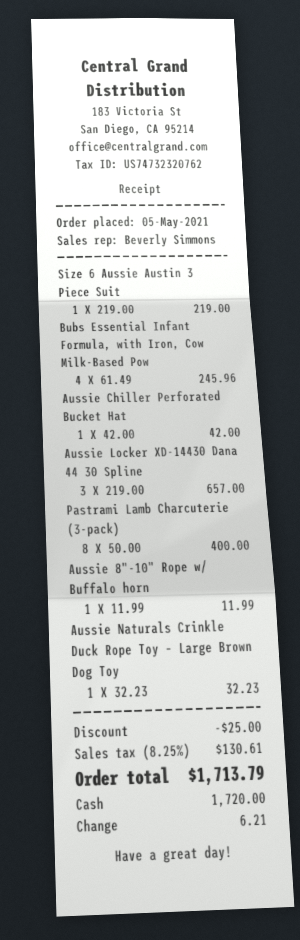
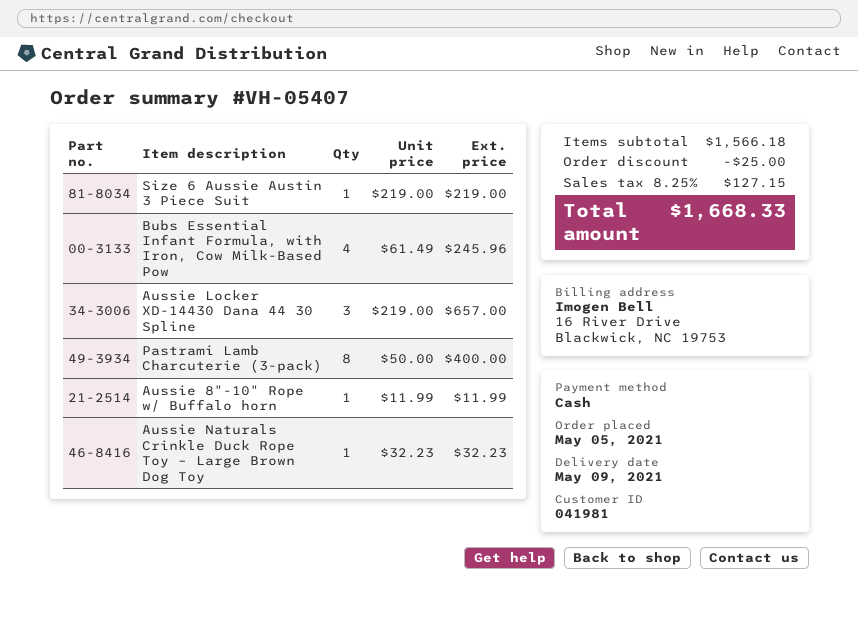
Aussie Chiller Perforated Bucket Hat: 1 x 42.00 = 42.00 -> none
tax: 8.25% = 130.61 -> 8.25% = 127.15
total: 1713.79 -> 1668.33

